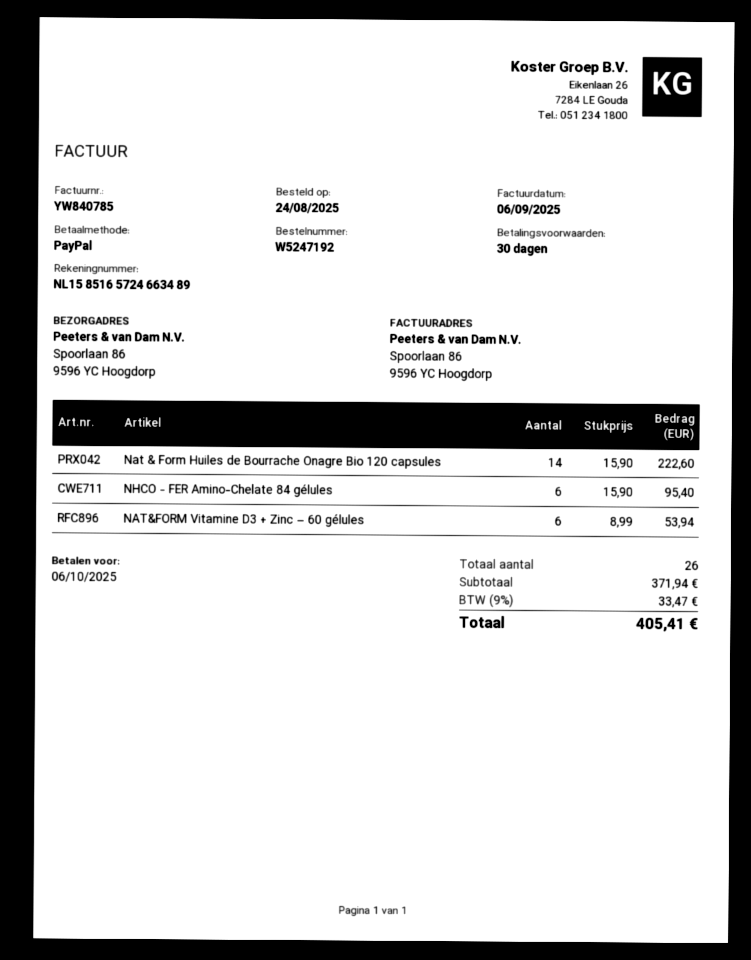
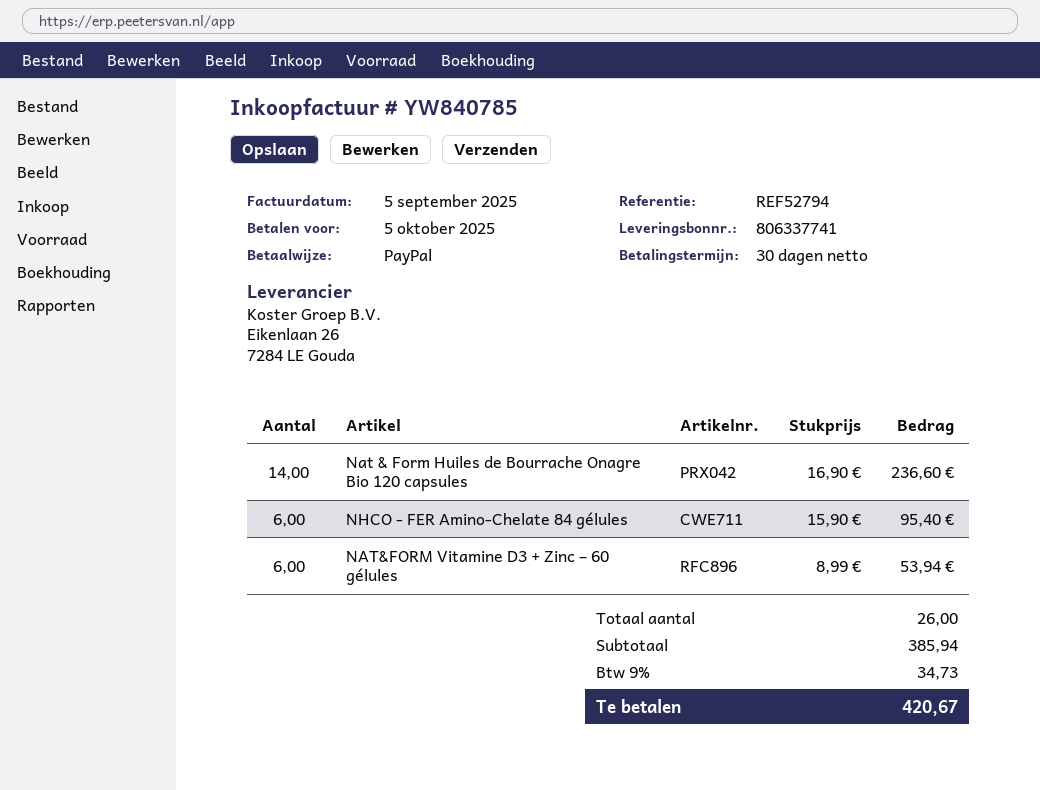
invoice date: 2025-09-06 -> 2025-09-05
due date: 2025-10-06 -> 2025-10-05
Nat & Form Huiles de Bourrache Onagre Bio 120 capsules: 14 x 15.90 = 222.60 -> 14 x 16.90 = 236.60
subtotal: 371.94 -> 385.94
tax: 9% = 33.47 -> 9% = 34.73
total: 405.41 -> 420.67

